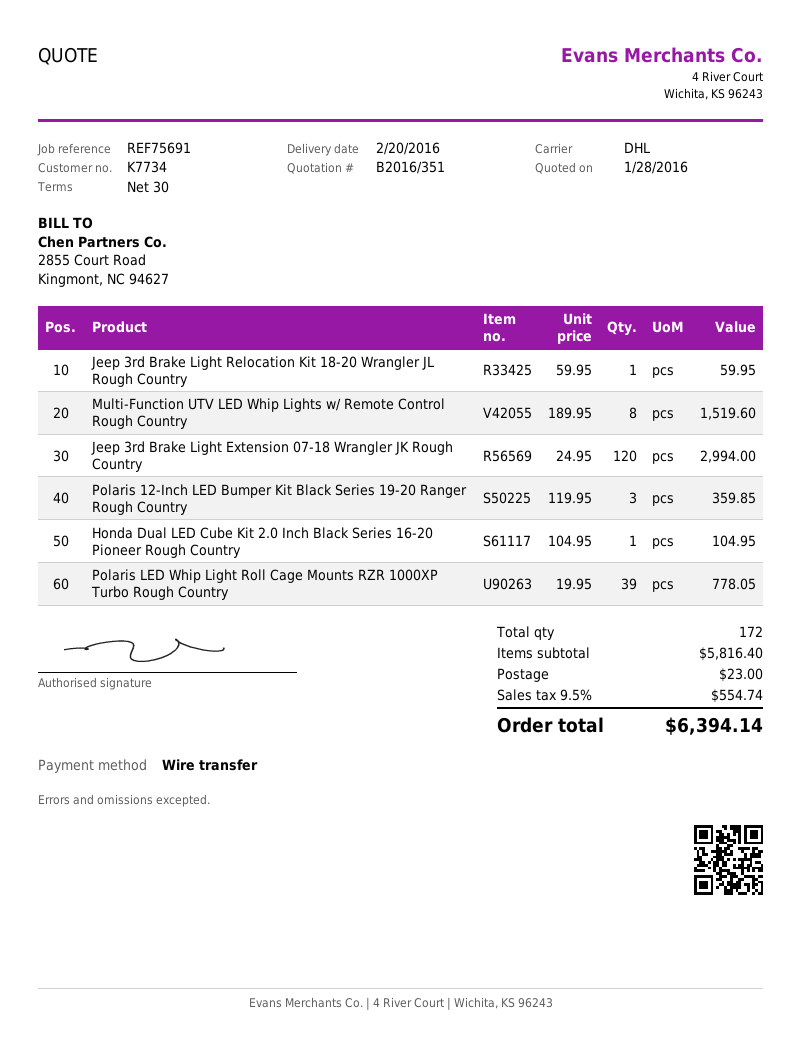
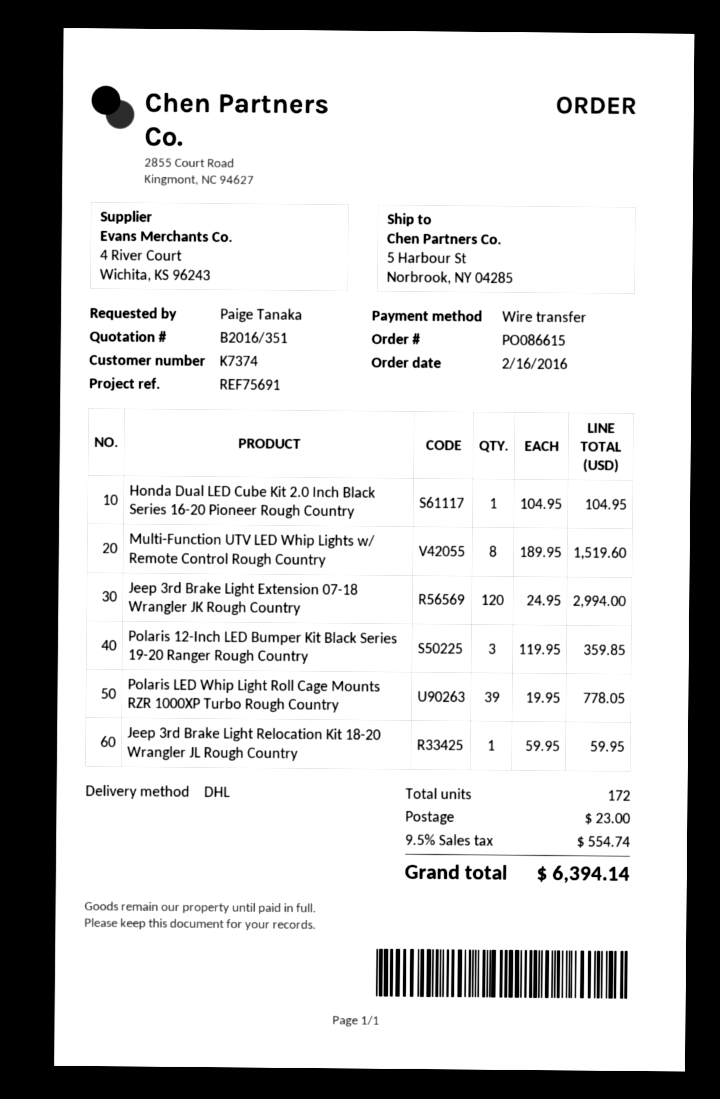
customer number: K7734 -> K7374

